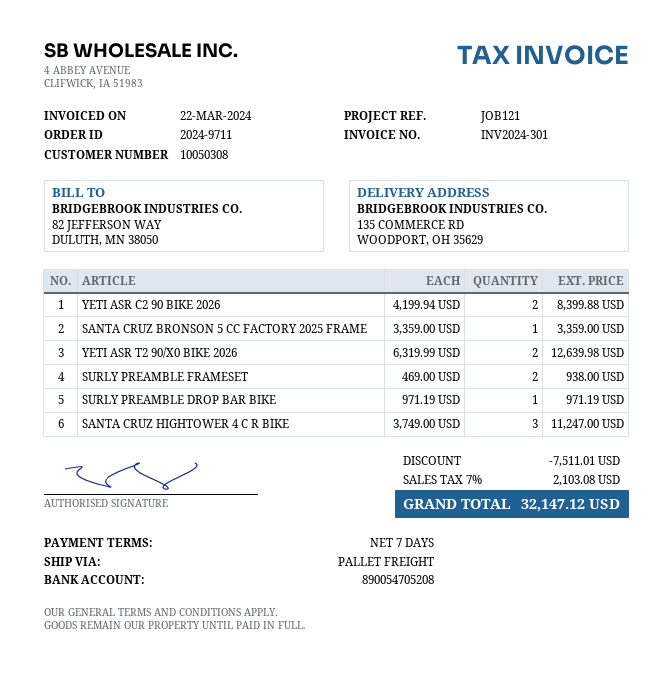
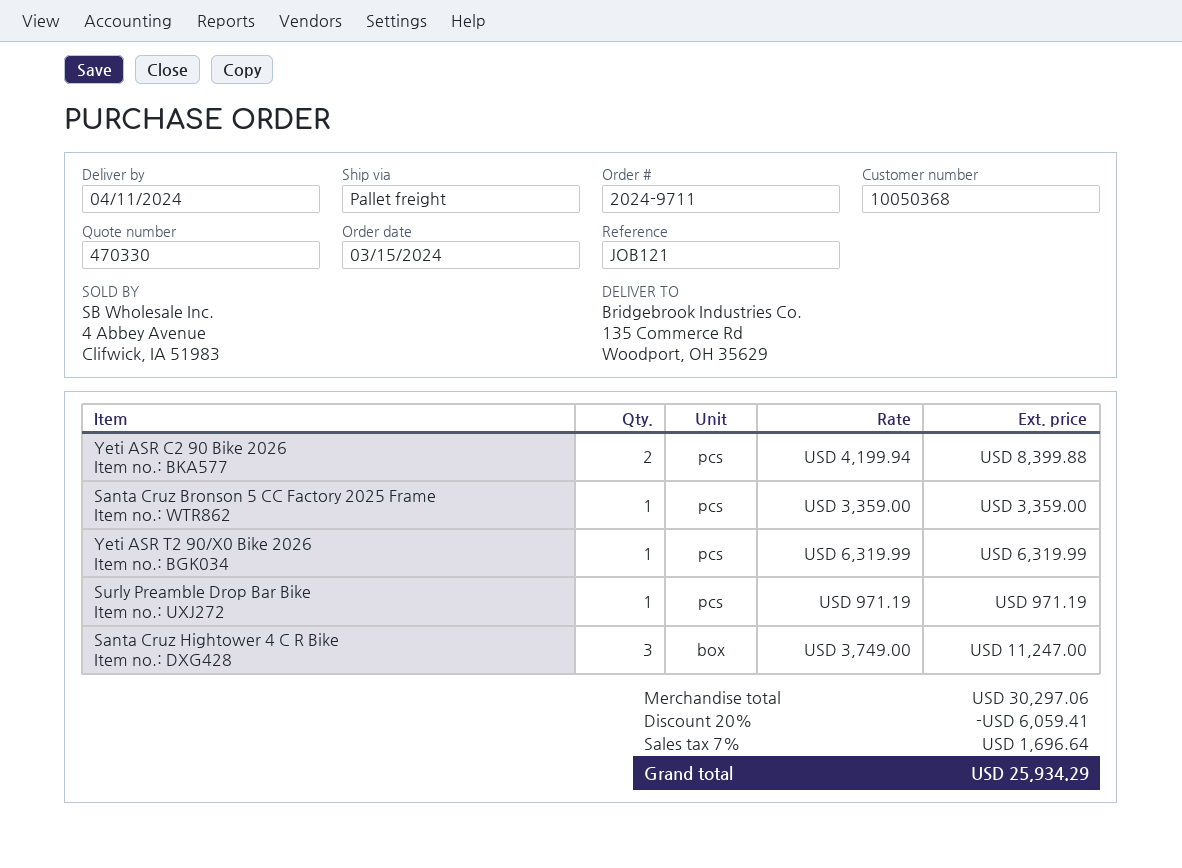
customer number: 10050308 -> 10050368
YETI ASR T2 90/X0 BIKE 2026: 2 x 6319.99 = 12639.98 -> 1 x 6319.99 = 6319.99
SURLY PREAMBLE FRAMESET: 2 x 469.00 = 938.00 -> none
discount: 7511.01 -> 6059.41
tax: 7% = 2103.08 -> 7% = 1696.64
total: 32147.12 -> 25934.29

